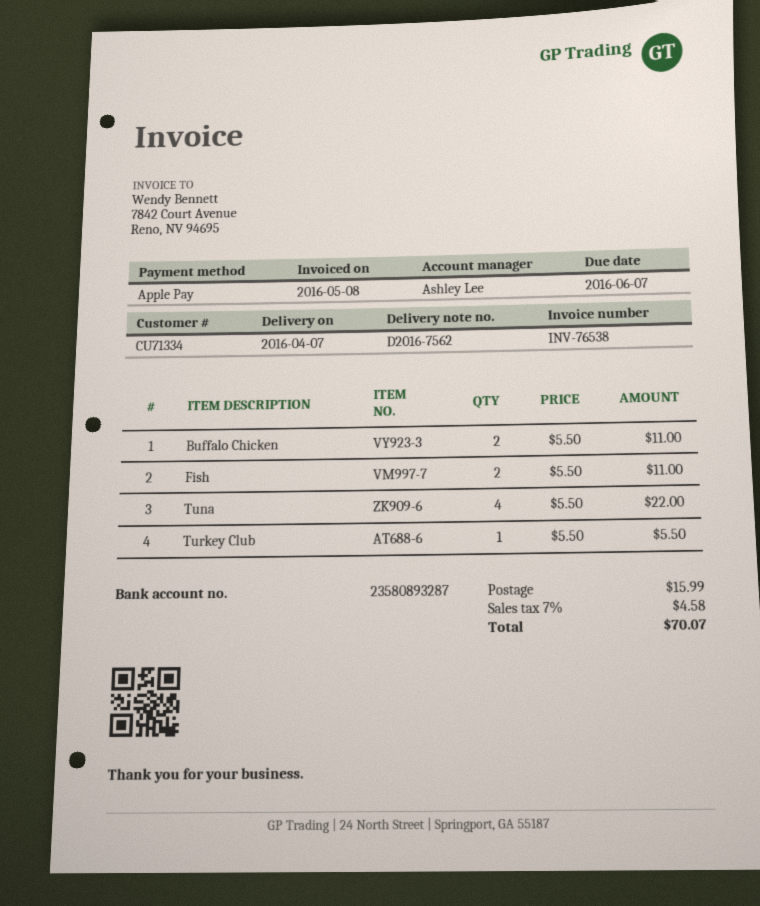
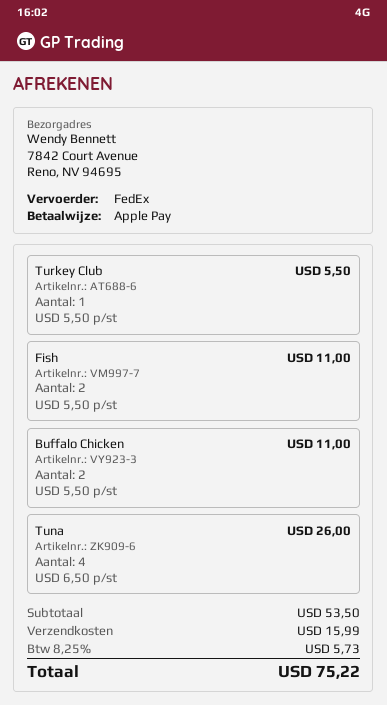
Tuna: 4 x 5.50 = 22.00 -> 4 x 6.50 = 26.00
tax: 7% = 4.58 -> 8.25% = 5.73
total: 70.07 -> 75.22

